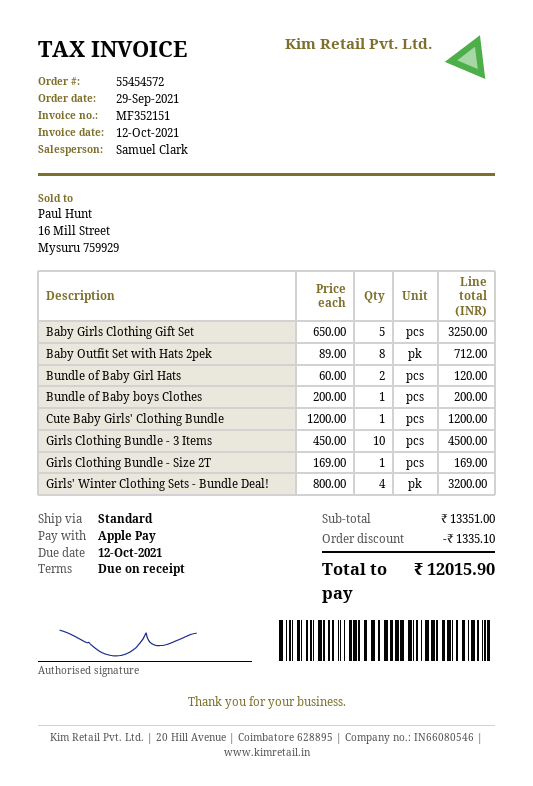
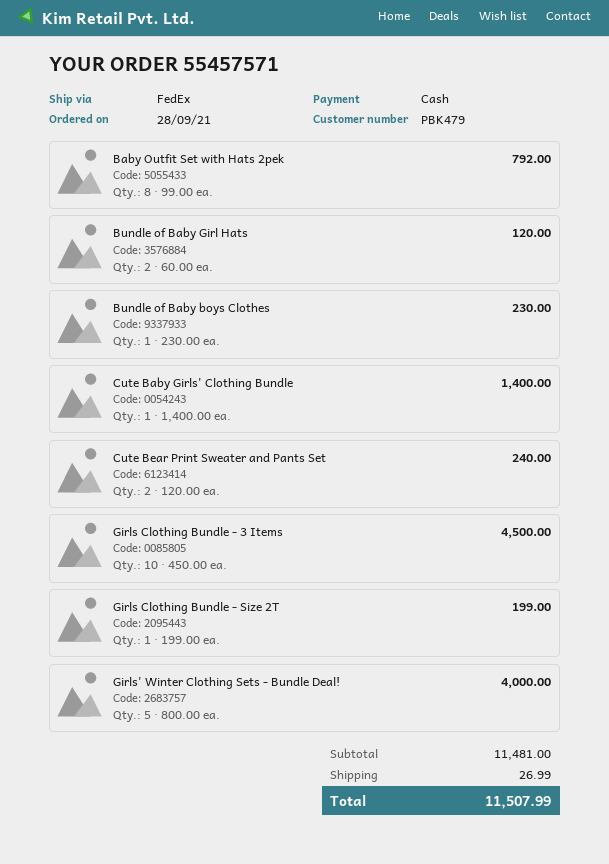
order number: 55454572 -> 55457571
order date: 2021-09-29 -> 2021-09-28
payment method: Apple Pay -> cash
shipping method: standard -> FedEx
Baby Girls Clothing Gift Set: 5 x 650.00 = 3250.00 -> none
Baby Outfit Set with Hats 2pek: 8 x 89.00 = 712.00 -> 8 x 99.00 = 792.00
Bundle of Baby boys Clothes: 1 x 200.00 = 200.00 -> 1 x 230.00 = 230.00
Cute Baby Girls' Clothing Bundle: 1 x 1200.00 = 1200.00 -> 1 x 1400.00 = 1400.00
Girls Clothing Bundle - Size 2T: 1 x 169.00 = 169.00 -> 1 x 199.00 = 199.00
Girls' Winter Clothing Sets - Bundle Deal!: 4 x 800.00 = 3200.00 -> 5 x 800.00 = 4000.00
Cute Bear Print Sweater and Pants Set: none -> 2 x 120.00 = 240.00
subtotal: 13351.00 -> 11481.00
discount: 1335.10 -> none
shipping: none -> 26.99
total: 12015.90 -> 11507.99

